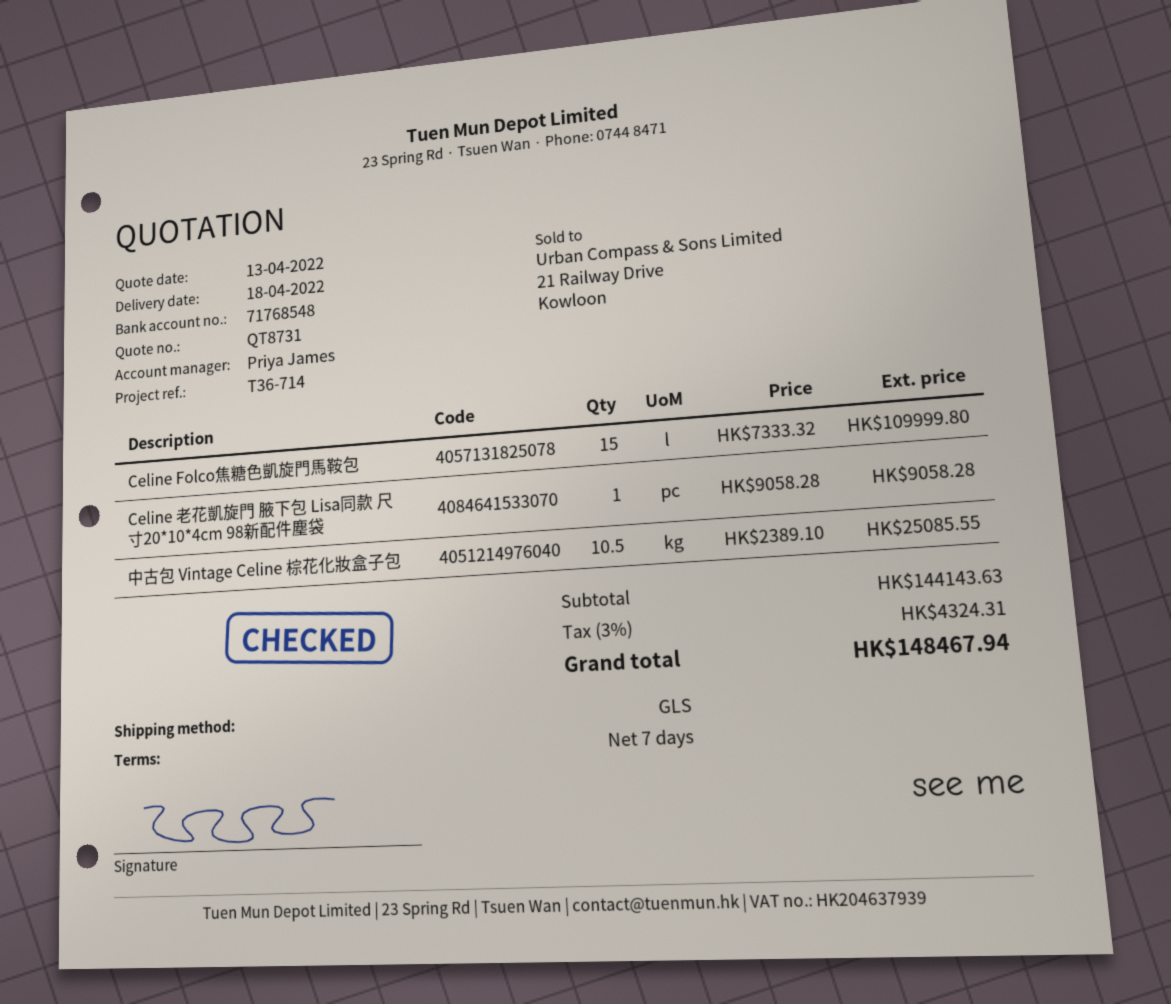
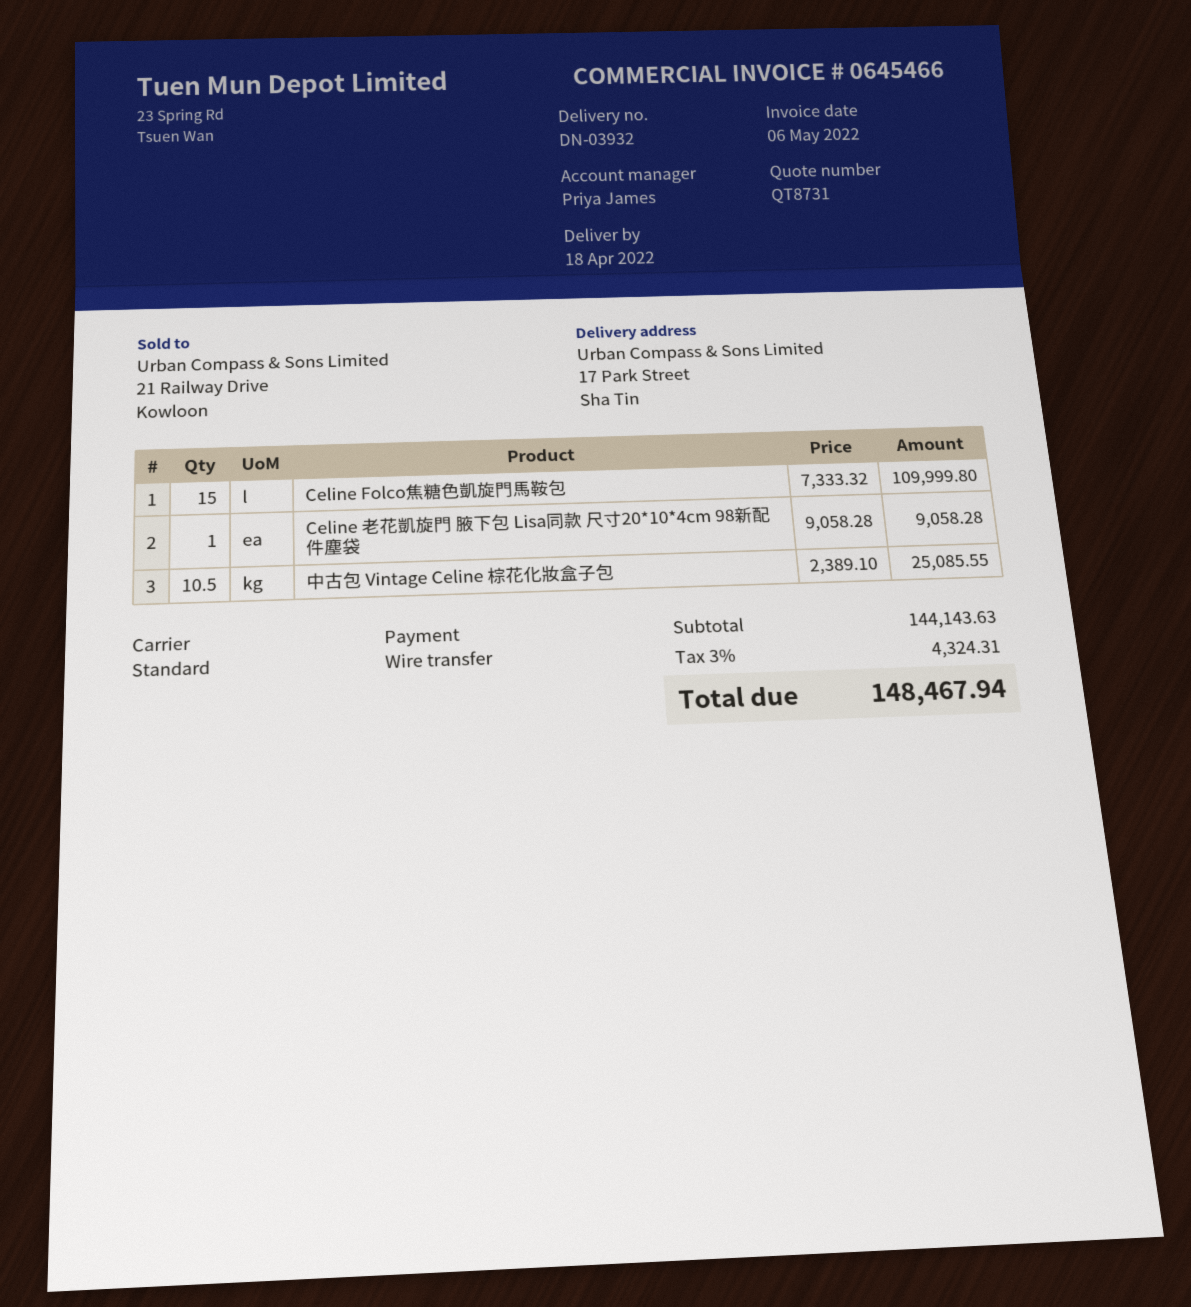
shipping method: GLS -> standard

